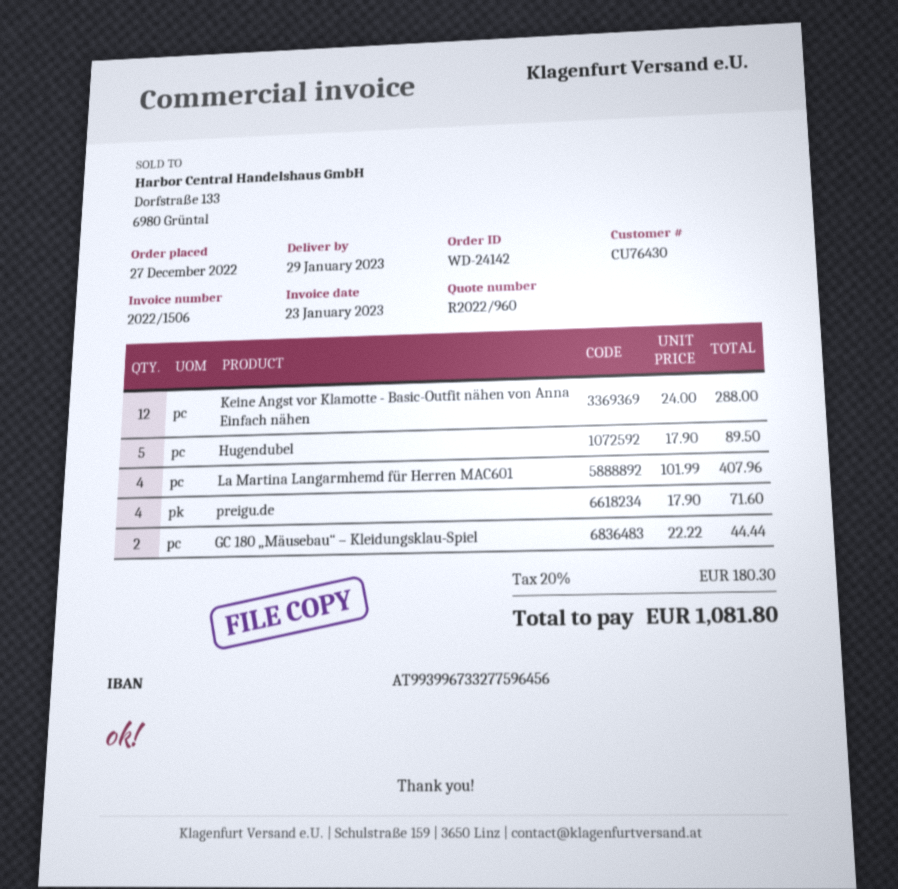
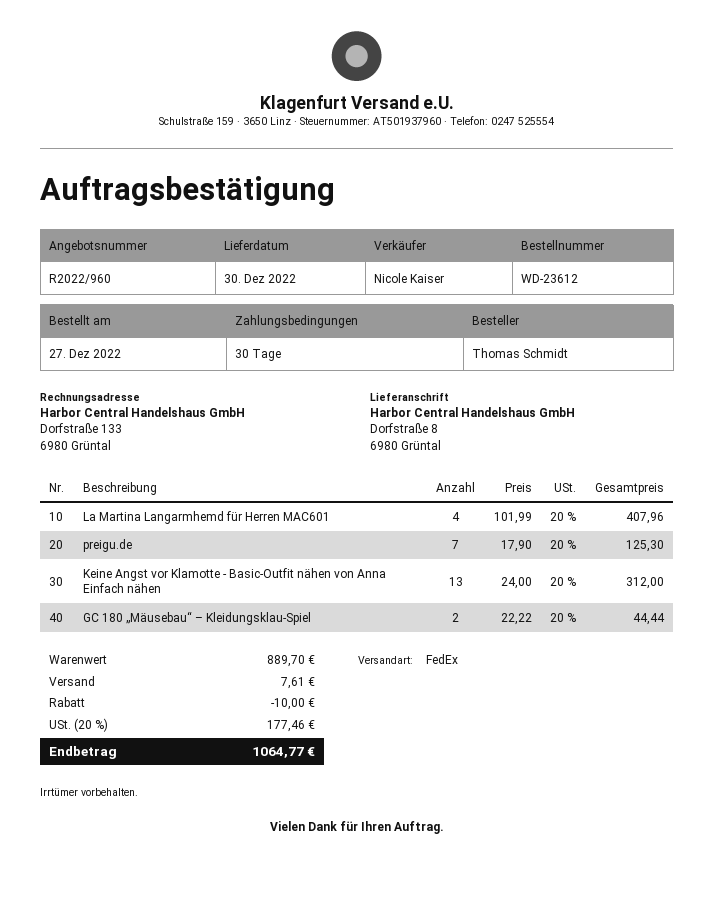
order number: WD-24142 -> WD-23612
delivery date: 2023-01-29 -> 2022-12-30
Keine Angst vor Klamotte - Basic-Outfit nähen von Anna Einfach nähen: 12 x 24.00 = 288.00 -> 13 x 24.00 = 312.00
Hugendubel: 5 x 17.90 = 89.50 -> none
preigu.de: 4 x 17.90 = 71.60 -> 7 x 17.90 = 125.30
discount: none -> 10.00
shipping: none -> 7.61
tax: 20% = 180.30 -> 20% = 177.46
total: 1081.80 -> 1064.77

